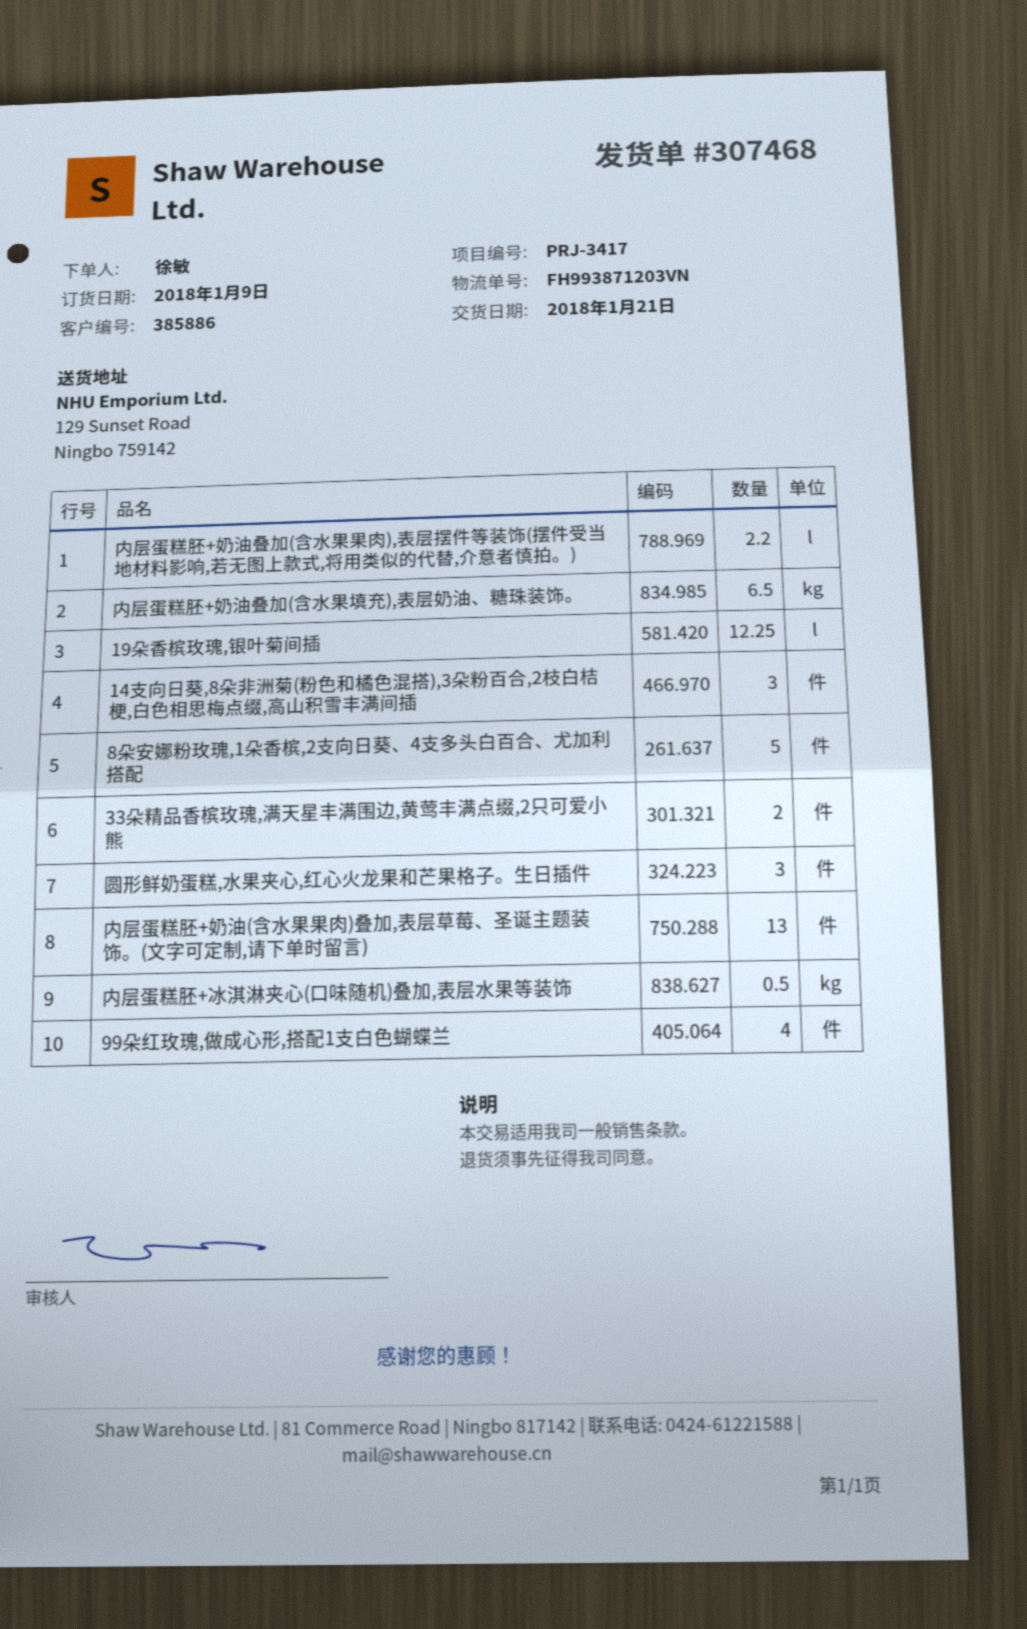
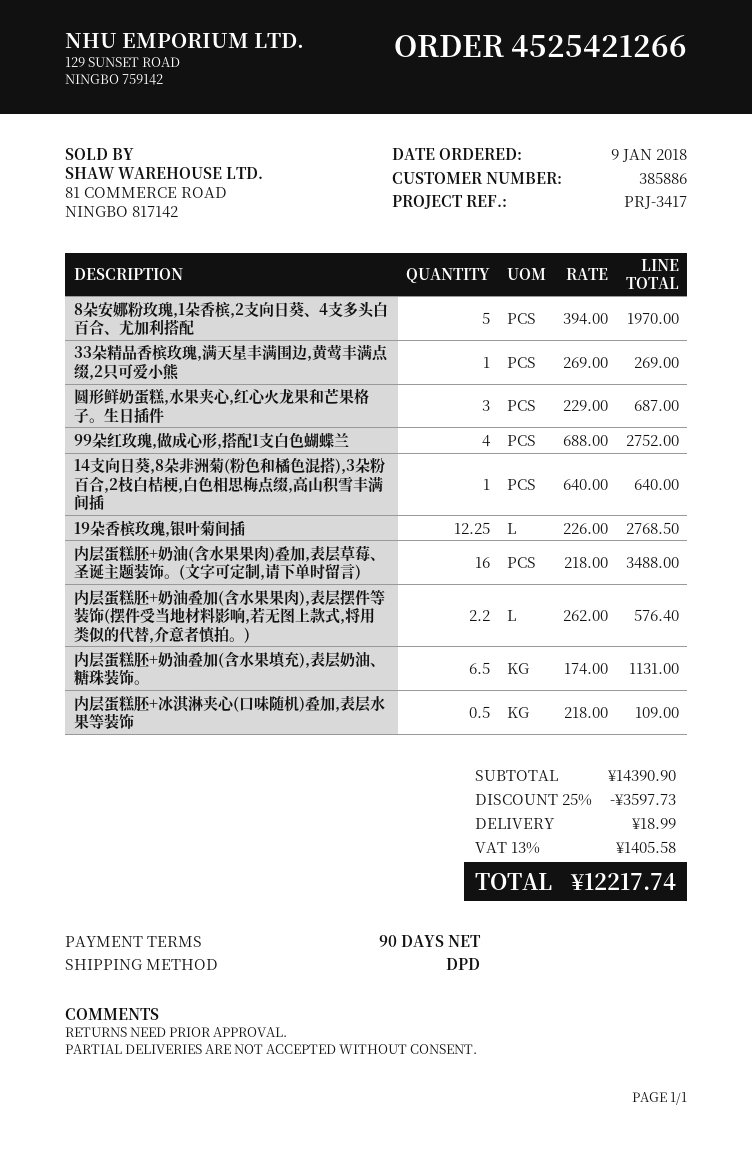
14支向日葵,8朵非洲菊(粉色和橘色混搭),3朵粉百合,2枝白桔梗,白色相思梅点缀,高山积雪丰满间插: 3 -> 1
33朵精品香槟玫瑰,满天星丰满围边,黄莺丰满点缀,2只可爱小熊: 2 -> 1
内层蛋糕胚+奶油(含水果果肉)叠加,表层草莓、圣诞主题装饰。(文字可定制,请下单时留言): 13 -> 16

